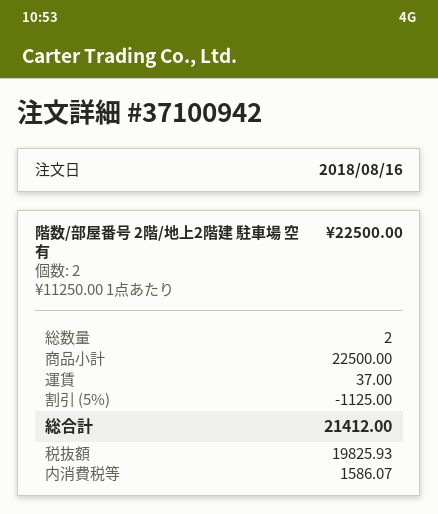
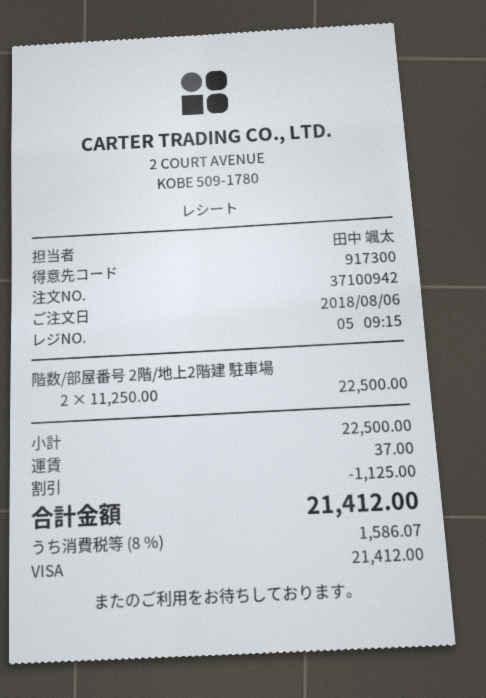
order date: 2018-08-16 -> 2018-08-06

